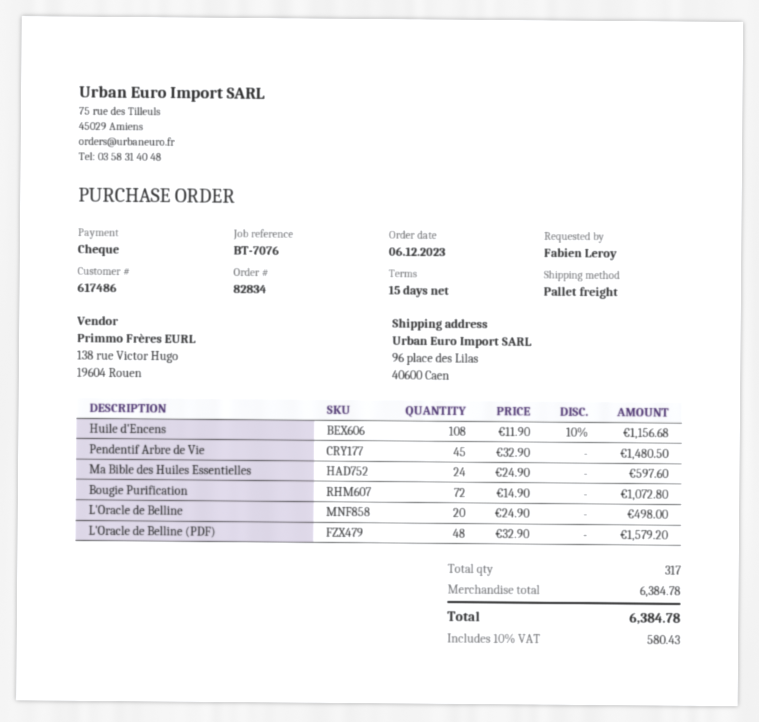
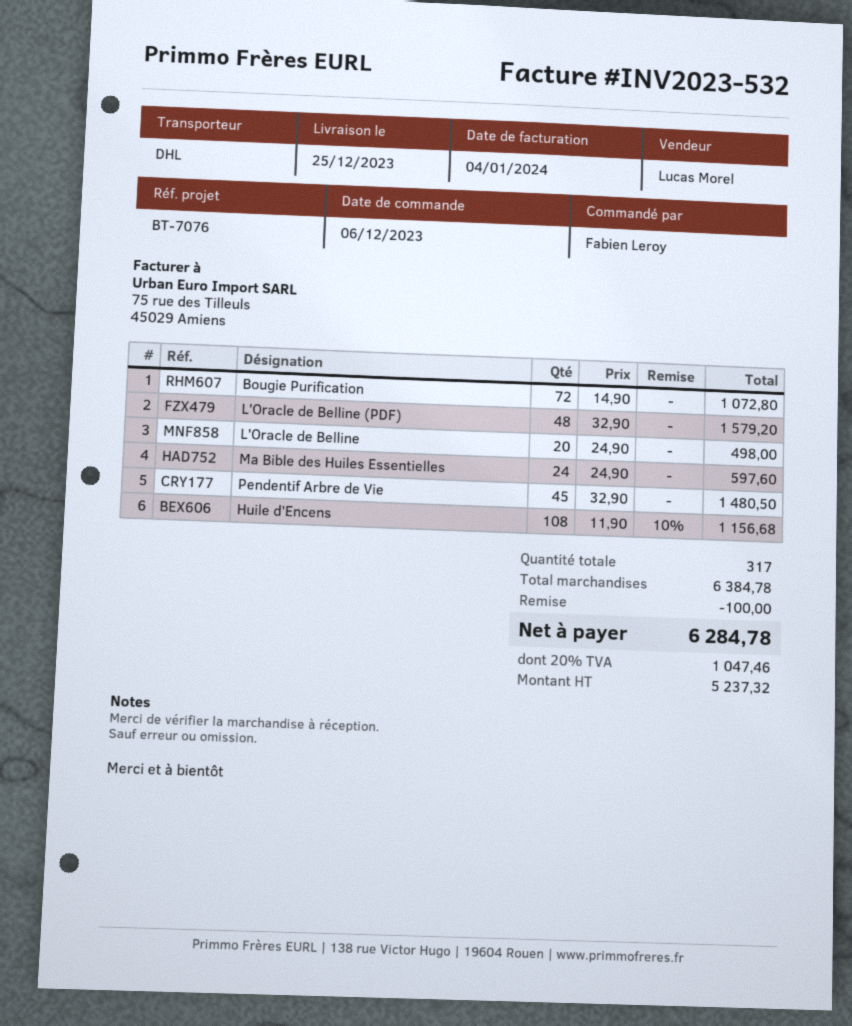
shipping method: pallet freight -> DHL
discount: none -> 100.00
tax: 10% = 580.43 -> 20% = 1047.46
total: 6384.78 -> 6284.78

